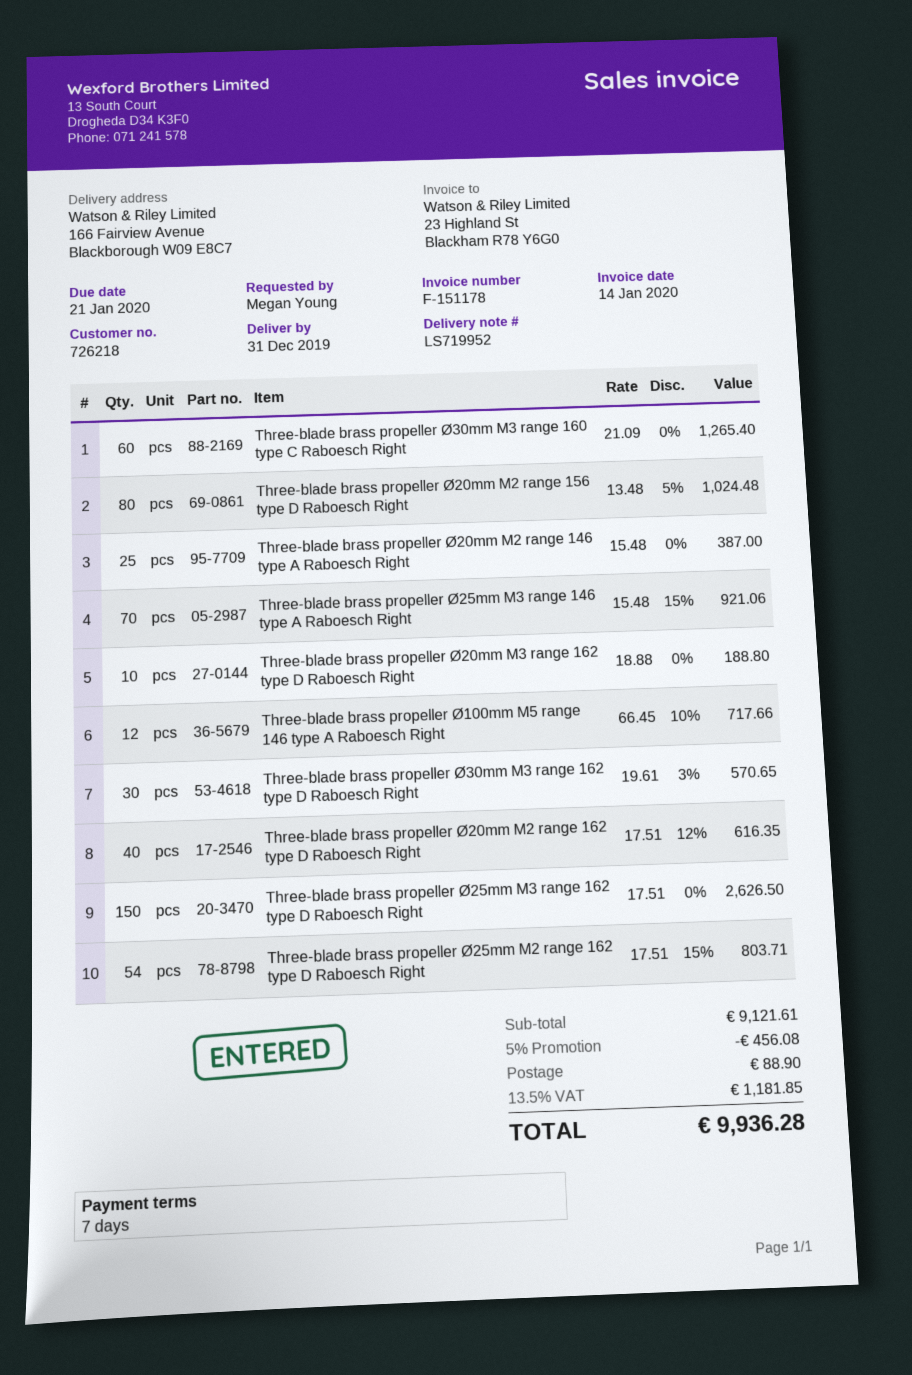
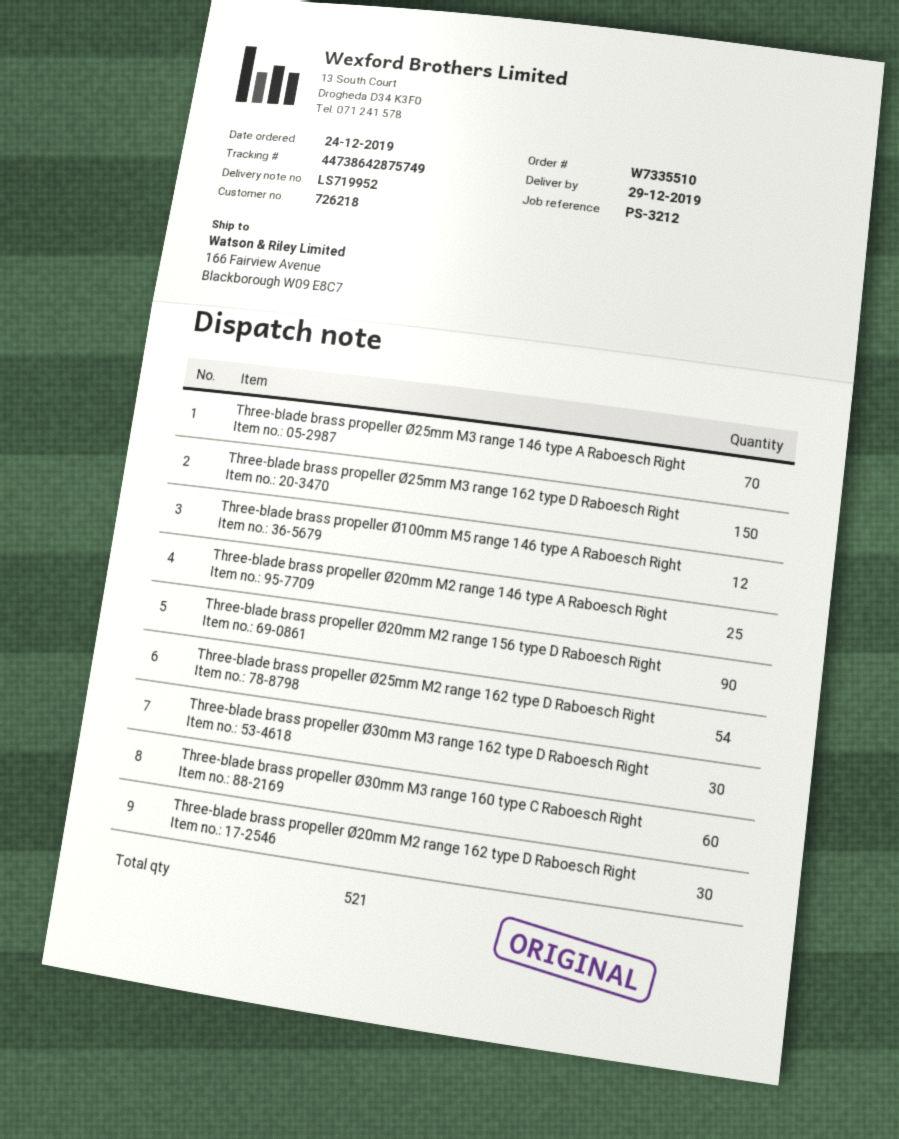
delivery date: 2019-12-31 -> 2019-12-29
Three-blade brass propeller Ø20mm M2 range 156 type D Raboesch Right: 80 -> 90
Three-blade brass propeller Ø20mm M3 range 162 type D Raboesch Right: 10 -> none
Three-blade brass propeller Ø20mm M2 range 162 type D Raboesch Right: 40 -> 30

